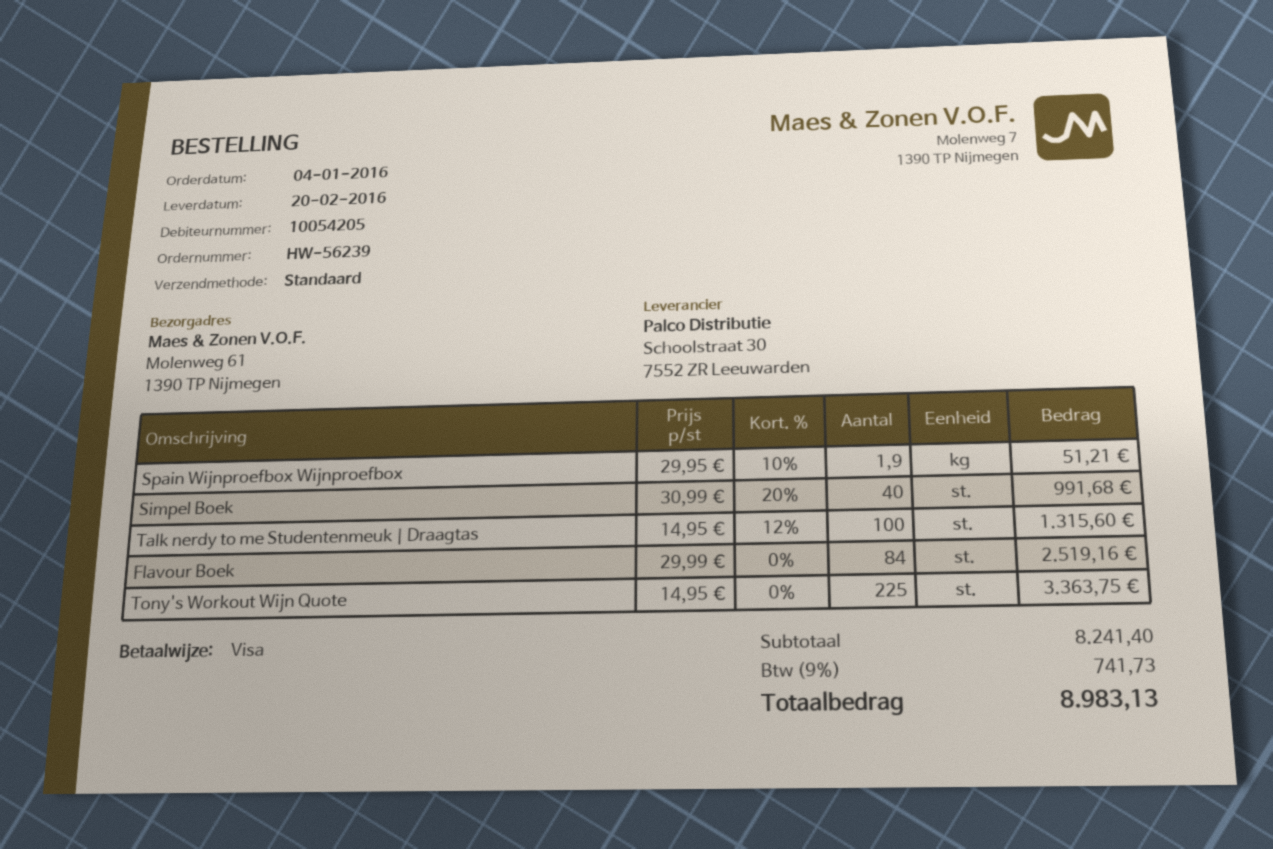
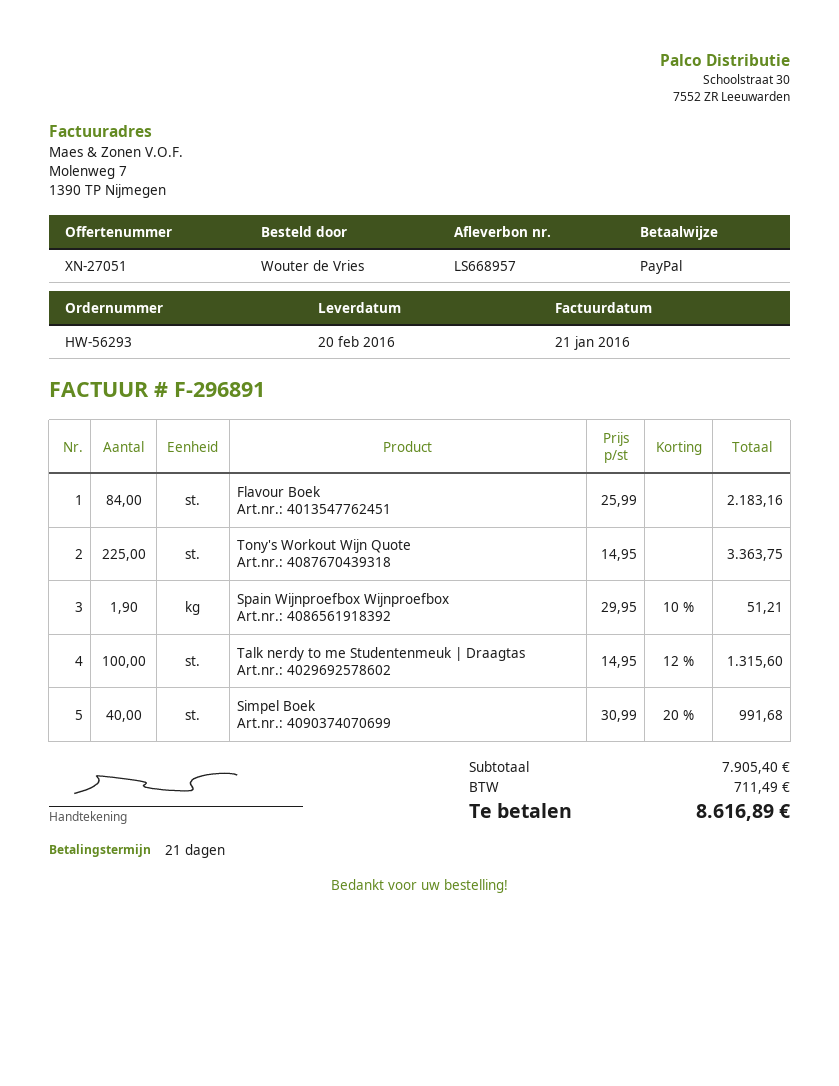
order number: HW-56239 -> HW-56293
payment method: Visa -> PayPal
Flavour Boek: 84 x 29.99 = 2519.16 -> 84 x 25.99 = 2183.16
subtotal: 8241.40 -> 7905.40
tax: 741.73 -> 711.49
total: 8983.13 -> 8616.89

